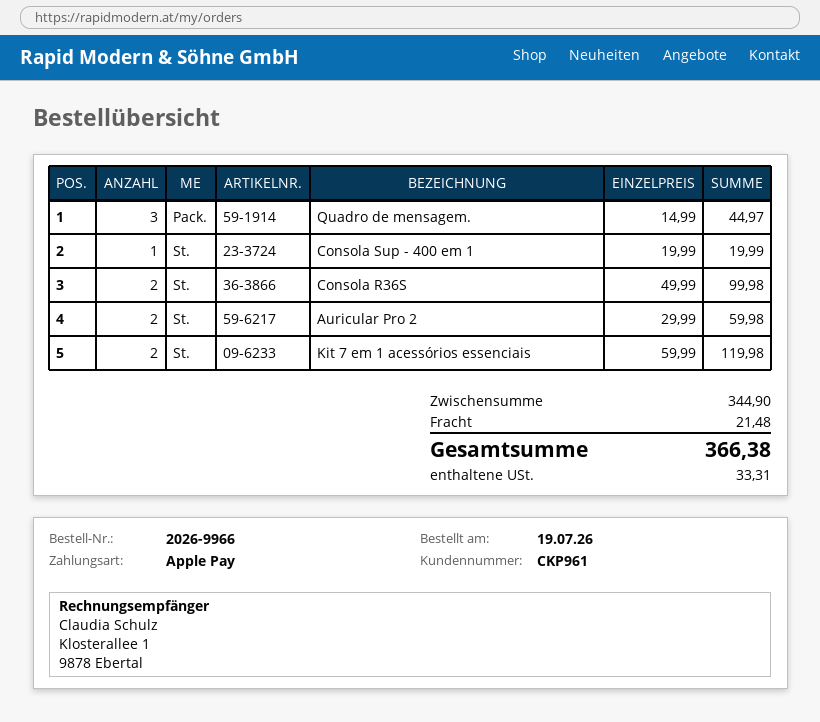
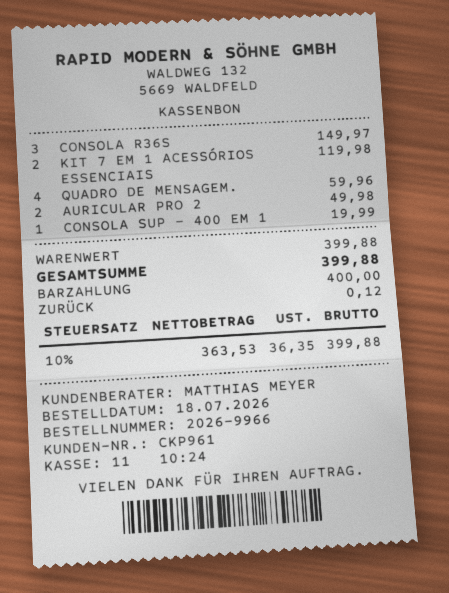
order date: 2026-07-19 -> 2026-07-18
payment method: Apple Pay -> cash
Quadro de mensagem.: 3 for 44.97 -> 4 for 59.96
Consola R36S: 2 for 99.98 -> 3 for 149.97
Auricular Pro 2: 2 for 59.98 -> 2 for 49.98
subtotal: 344.90 -> 399.88
shipping: 21.48 -> none
tax: 33.31 -> 36.35
total: 366.38 -> 399.88

